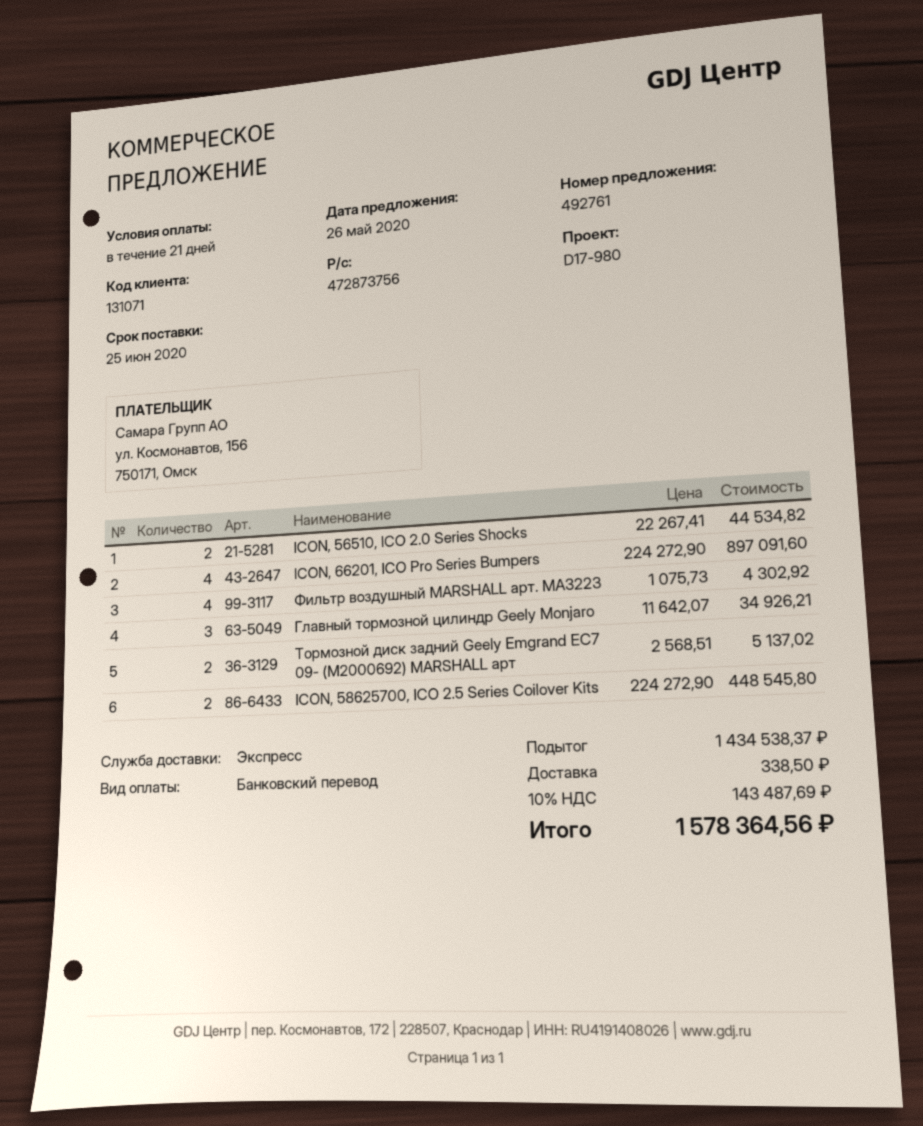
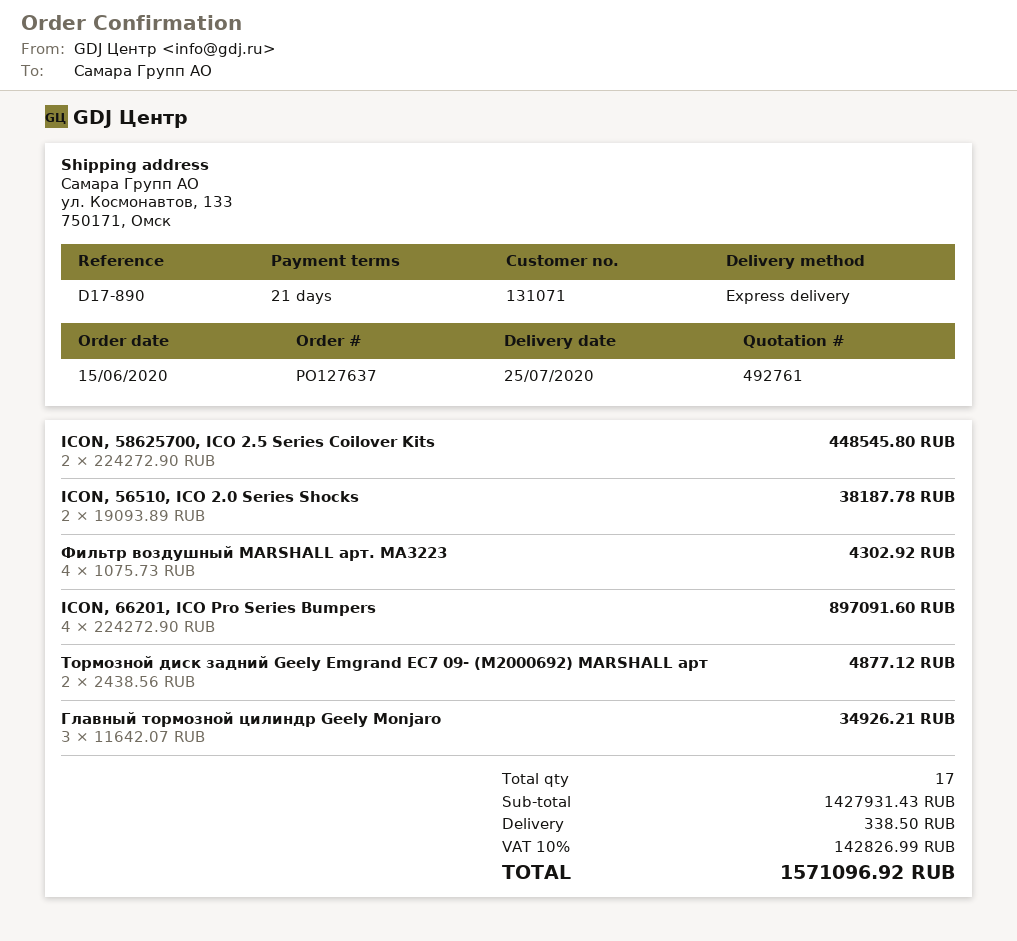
delivery date: 2020-06-25 -> 2020-07-25
reference: D17-980 -> D17-890
ICON, 56510, ICO 2.0 Series Shocks: 2 x 22267.41 = 44534.82 -> 2 x 19093.89 = 38187.78
Тормозной диск задний Geely Emgrand EC7 09- (M2000692) MARSHALL арт: 2 x 2568.51 = 5137.02 -> 2 x 2438.56 = 4877.12
subtotal: 1434538.37 -> 1427931.43
tax: 10% = 143487.69 -> 10% = 142826.99
total: 1578364.56 -> 1571096.92

